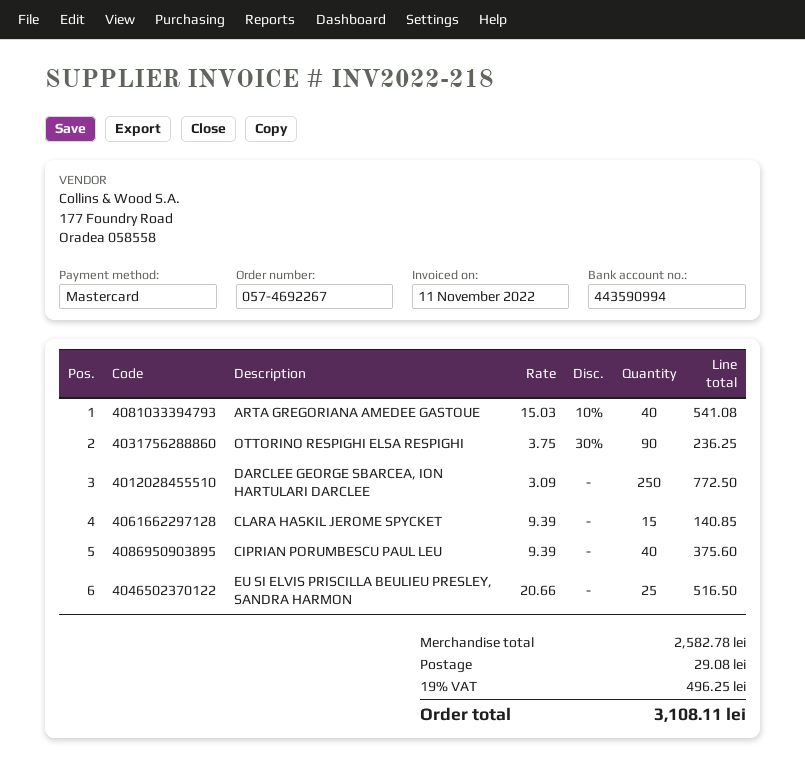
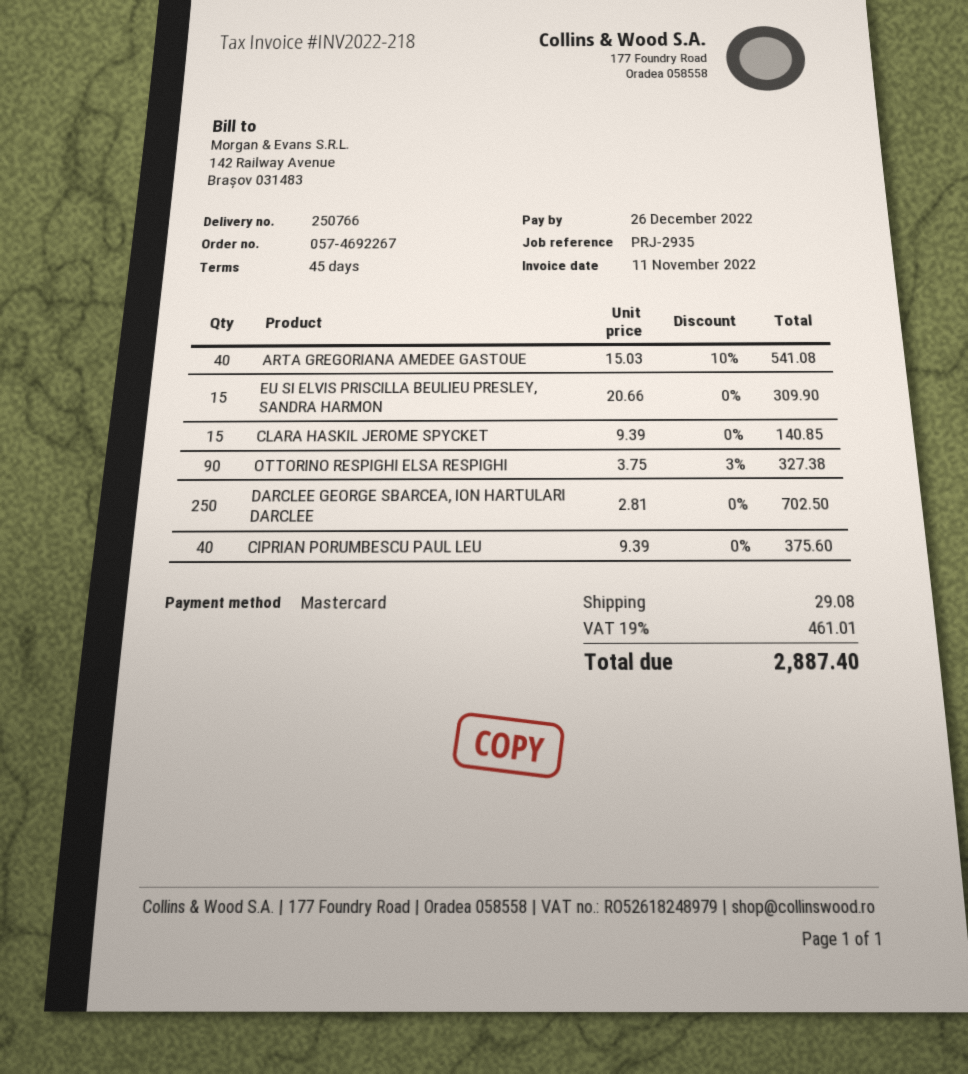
OTTORINO RESPIGHI ELSA RESPIGHI: 90 x 3.75 - 30% = 236.25 -> 90 x 3.75 - 3% = 327.38
DARCLEE GEORGE SBARCEA, ION HARTULARI DARCLEE: 250 x 3.09 = 772.50 -> 250 x 2.81 = 702.50
EU SI ELVIS PRISCILLA BEULIEU PRESLEY, SANDRA HARMON: 25 x 20.66 = 516.50 -> 15 x 20.66 = 309.90
tax: 19% = 496.25 -> 19% = 461.01
total: 3108.11 -> 2887.40

